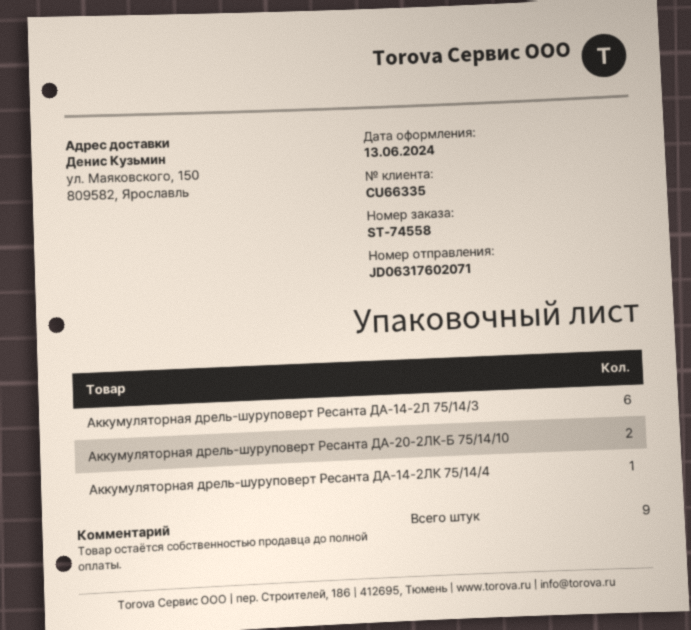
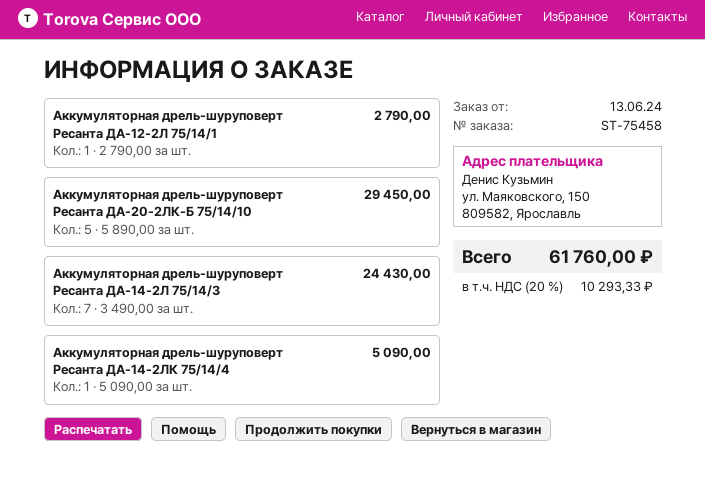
order number: ST-74558 -> ST-75458
Аккумуляторная дрель-шуруповерт Ресанта ДА-14-2Л 75/14/3: 6 -> 7
Аккумуляторная дрель-шуруповерт Ресанта ДА-20-2ЛК-Б 75/14/10: 2 -> 5
Аккумуляторная дрель-шуруповерт Ресанта ДА-12-2Л 75/14/1: none -> 1

